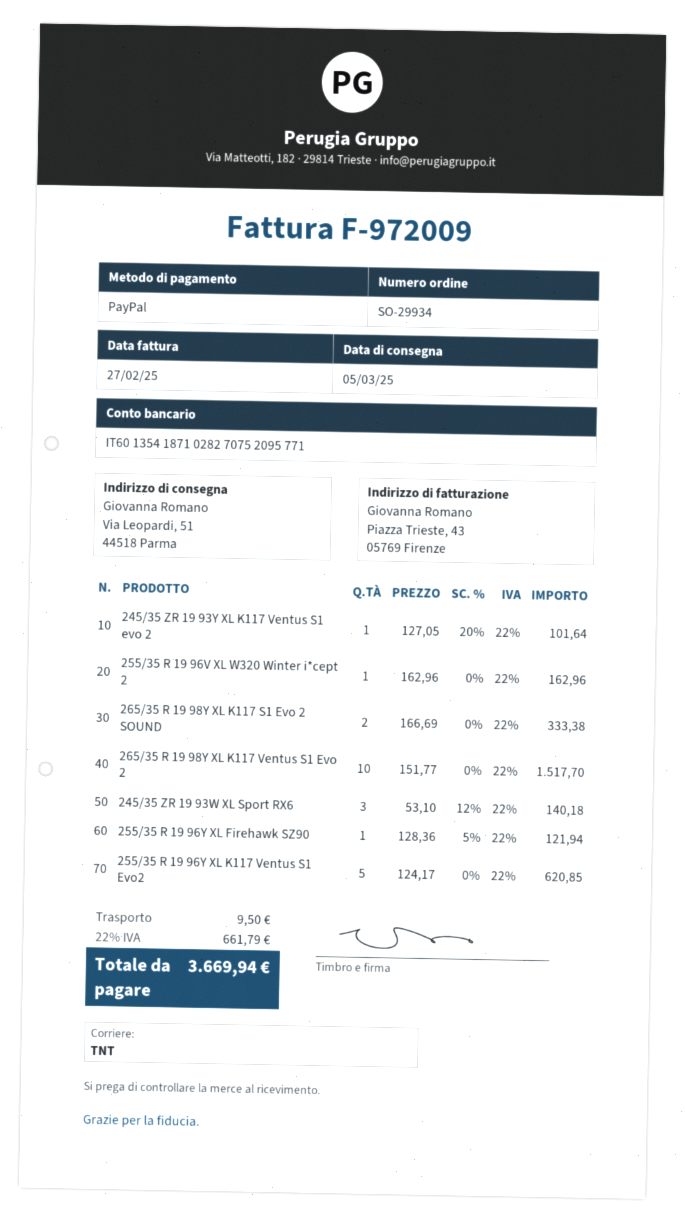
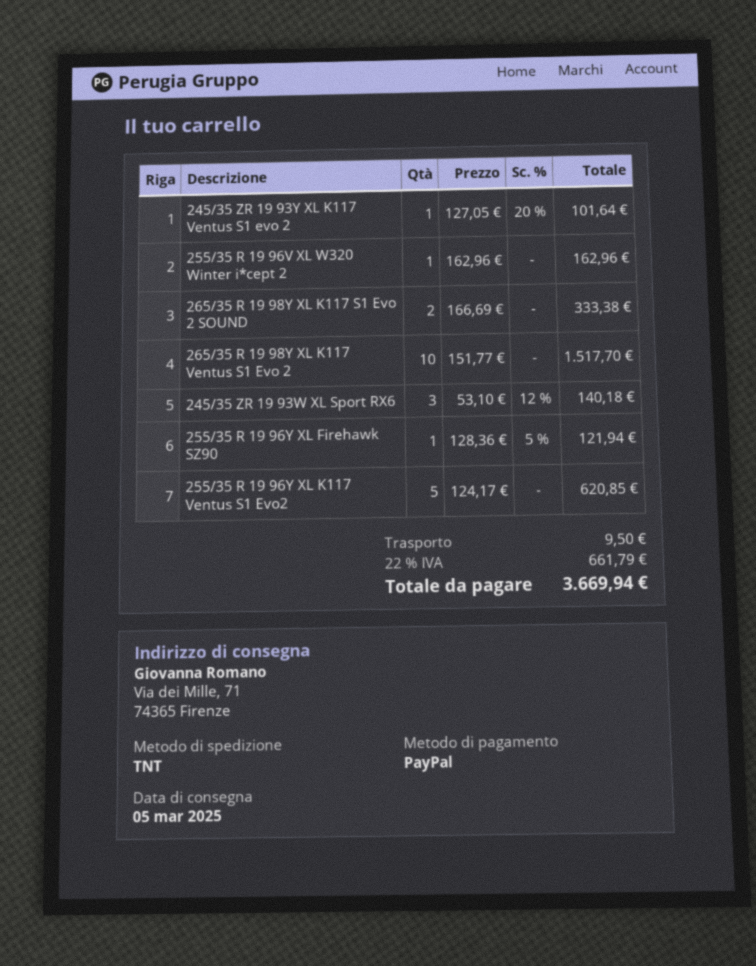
ship to: Via Leopardi, 51, 44518 Parma -> Via dei Mille, 71, 74365 Firenze

